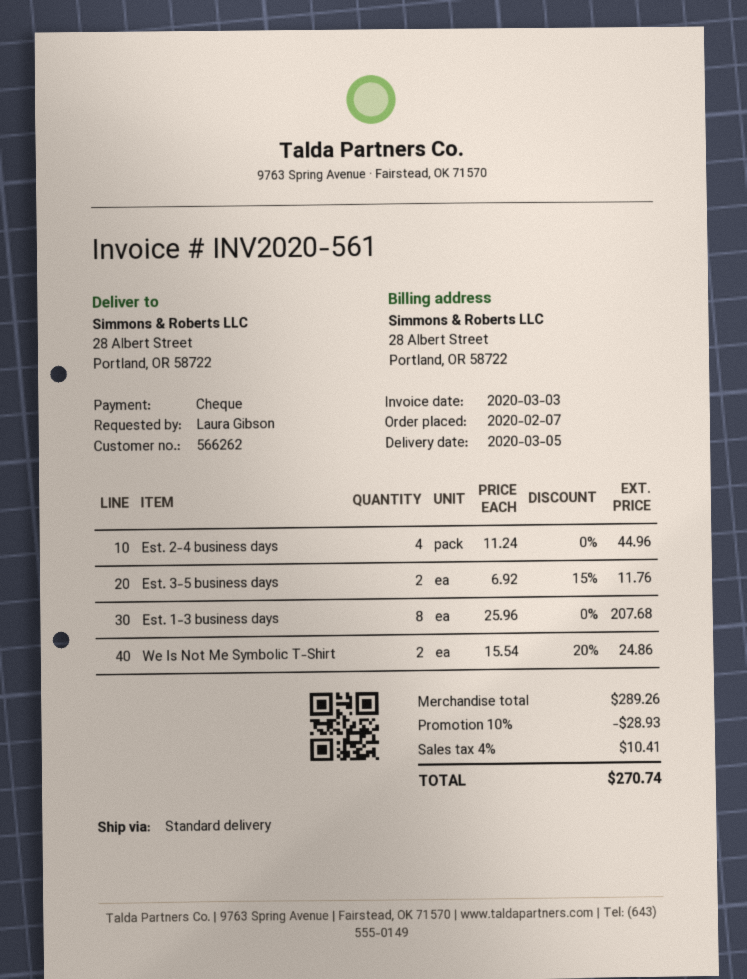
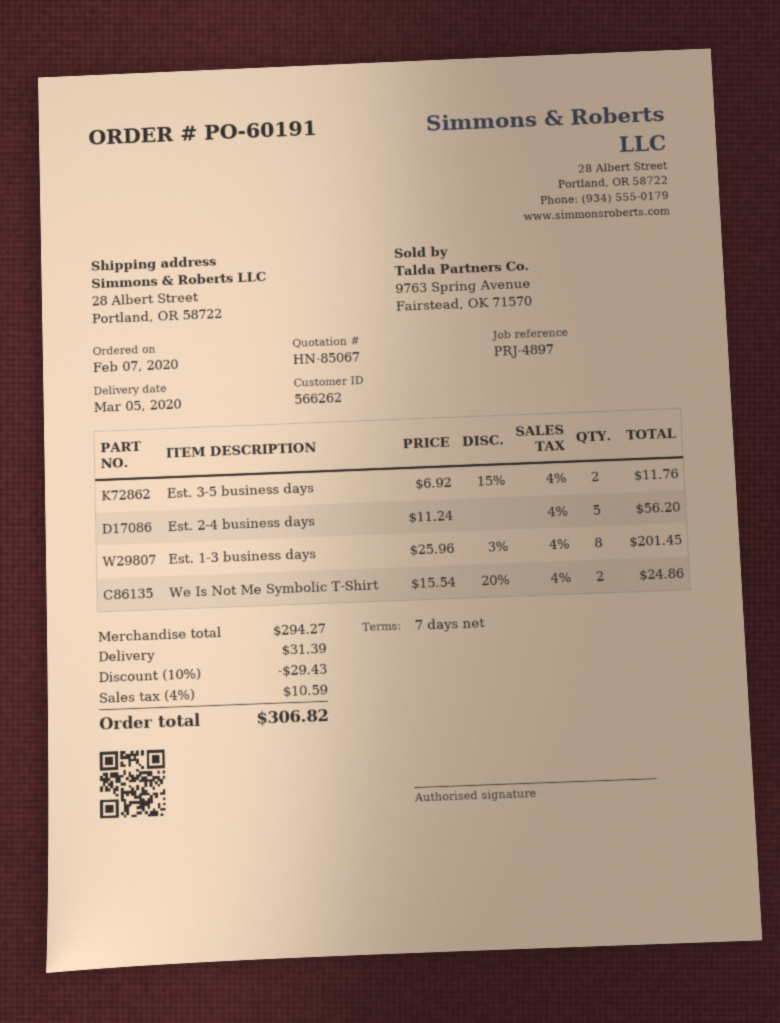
Est. 2-4 business days: 4 x 11.24 = 44.96 -> 5 x 11.24 = 56.20
Est. 1-3 business days: 8 x 25.96 = 207.68 -> 8 x 25.96 - 3% = 201.45
subtotal: 289.26 -> 294.27
discount: 10% = 28.93 -> 10% = 29.43
shipping: none -> 31.39
tax: 4% = 10.41 -> 4% = 10.59
total: 270.74 -> 306.82

